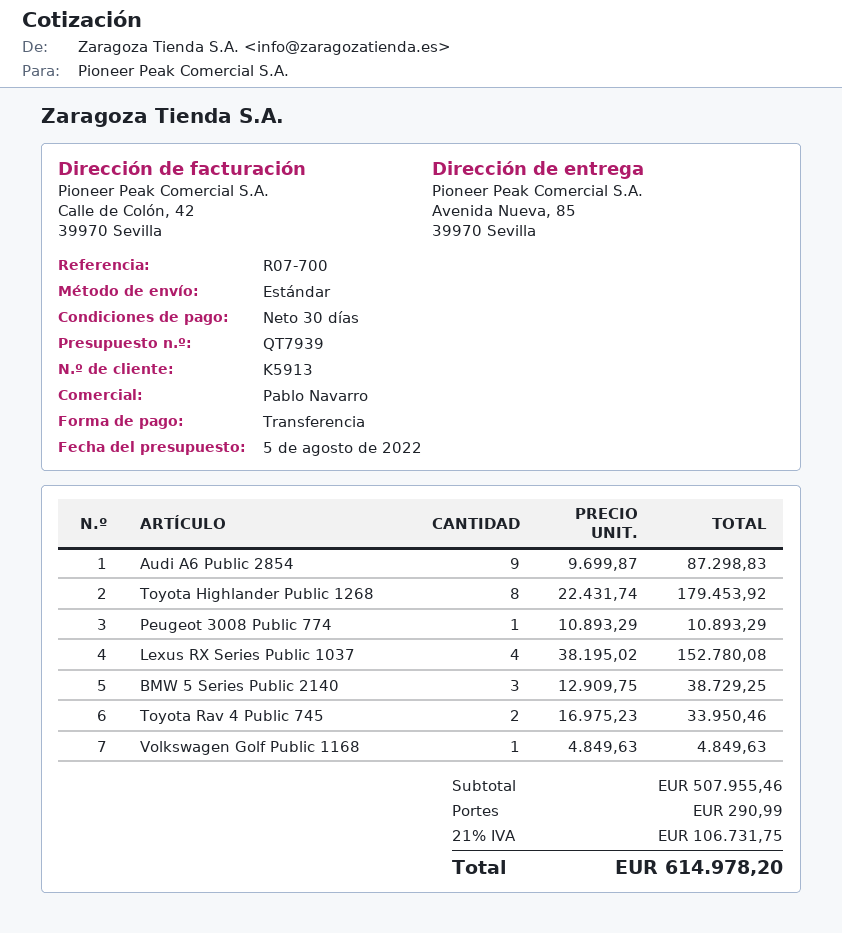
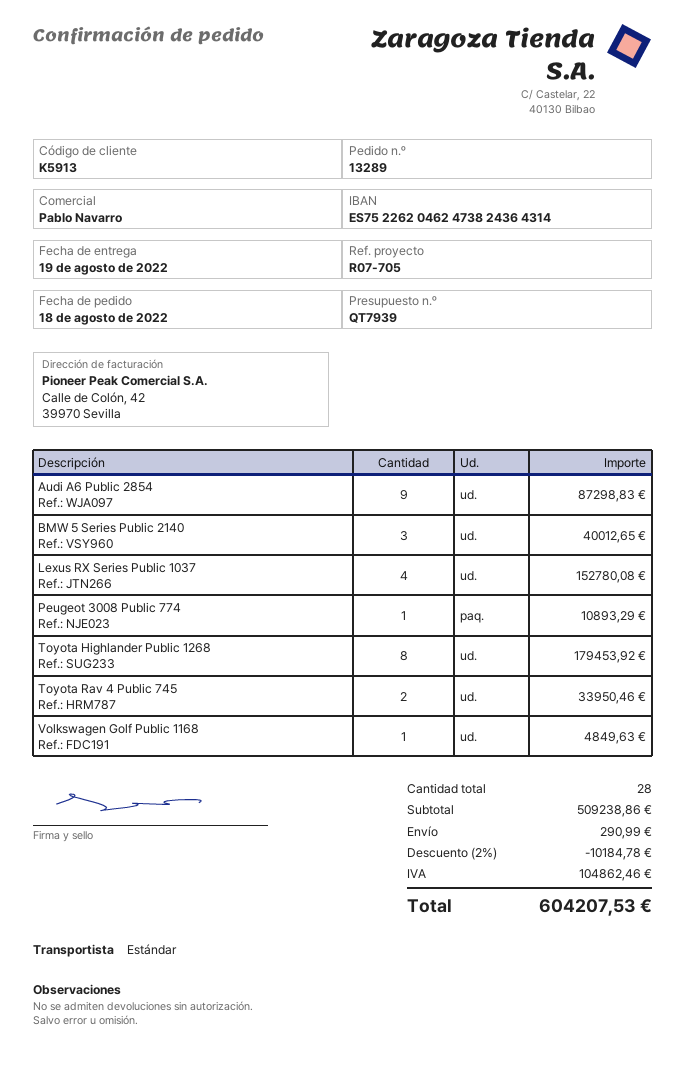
reference: R07-700 -> R07-705
BMW 5 Series Public 2140: 3 for 38729.25 -> 3 for 40012.65
subtotal: 507955.46 -> 509238.86
discount: none -> 2% = 10184.78
tax: 106731.75 -> 104862.46
total: 614978.20 -> 604207.53

